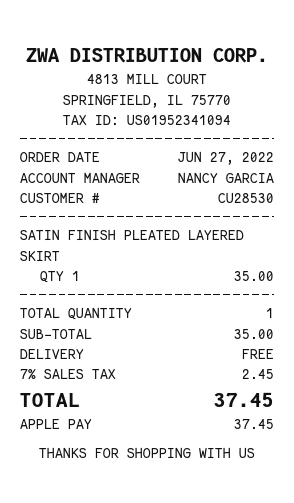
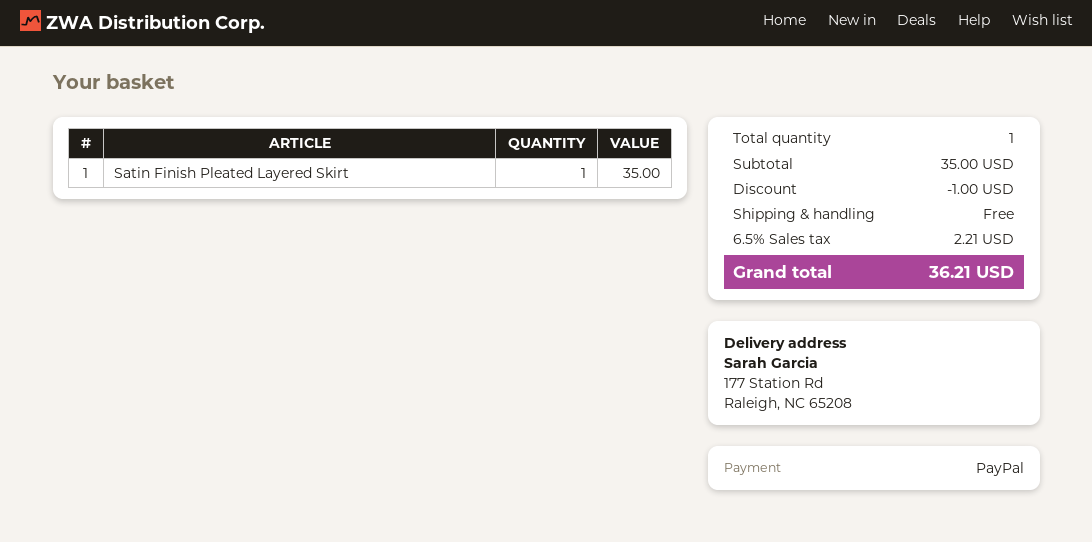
payment method: Apple Pay -> PayPal
discount: none -> 1.00
tax: 7% = 2.45 -> 6.5% = 2.21
total: 37.45 -> 36.21

